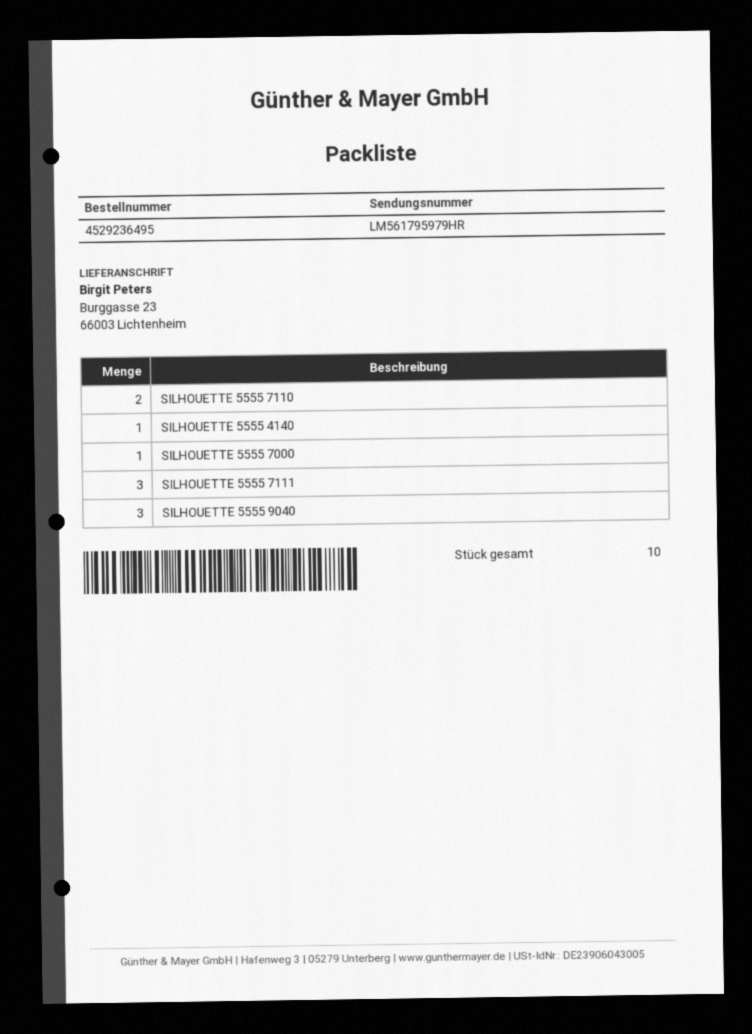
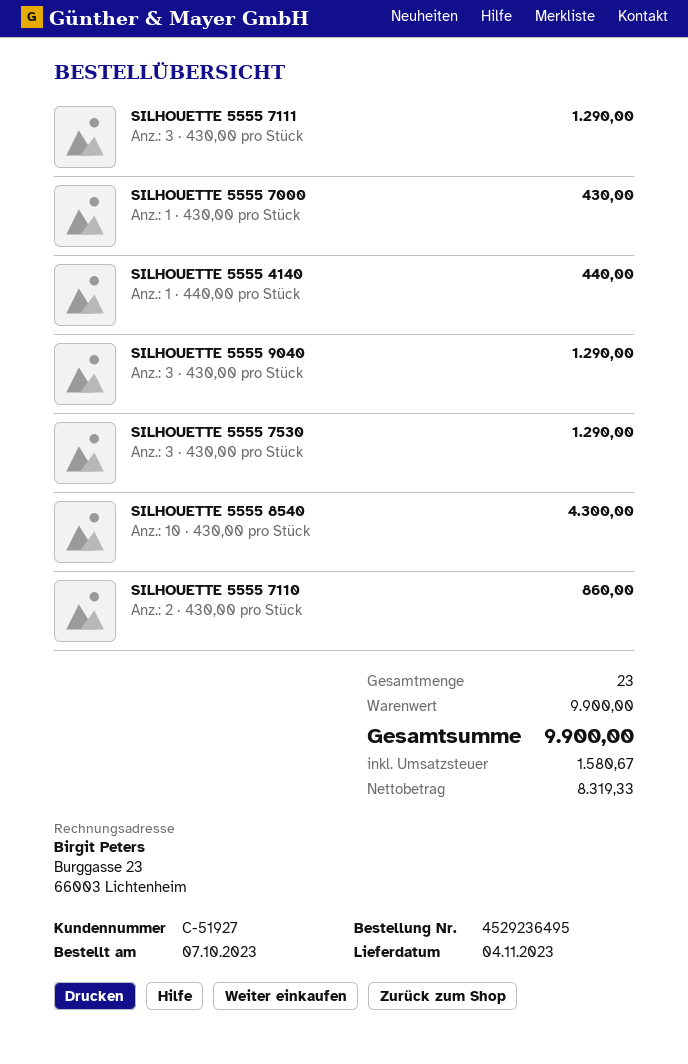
SILHOUETTE 5555 7530: none -> 3
SILHOUETTE 5555 8540: none -> 10
total quantity: 10 -> 23

